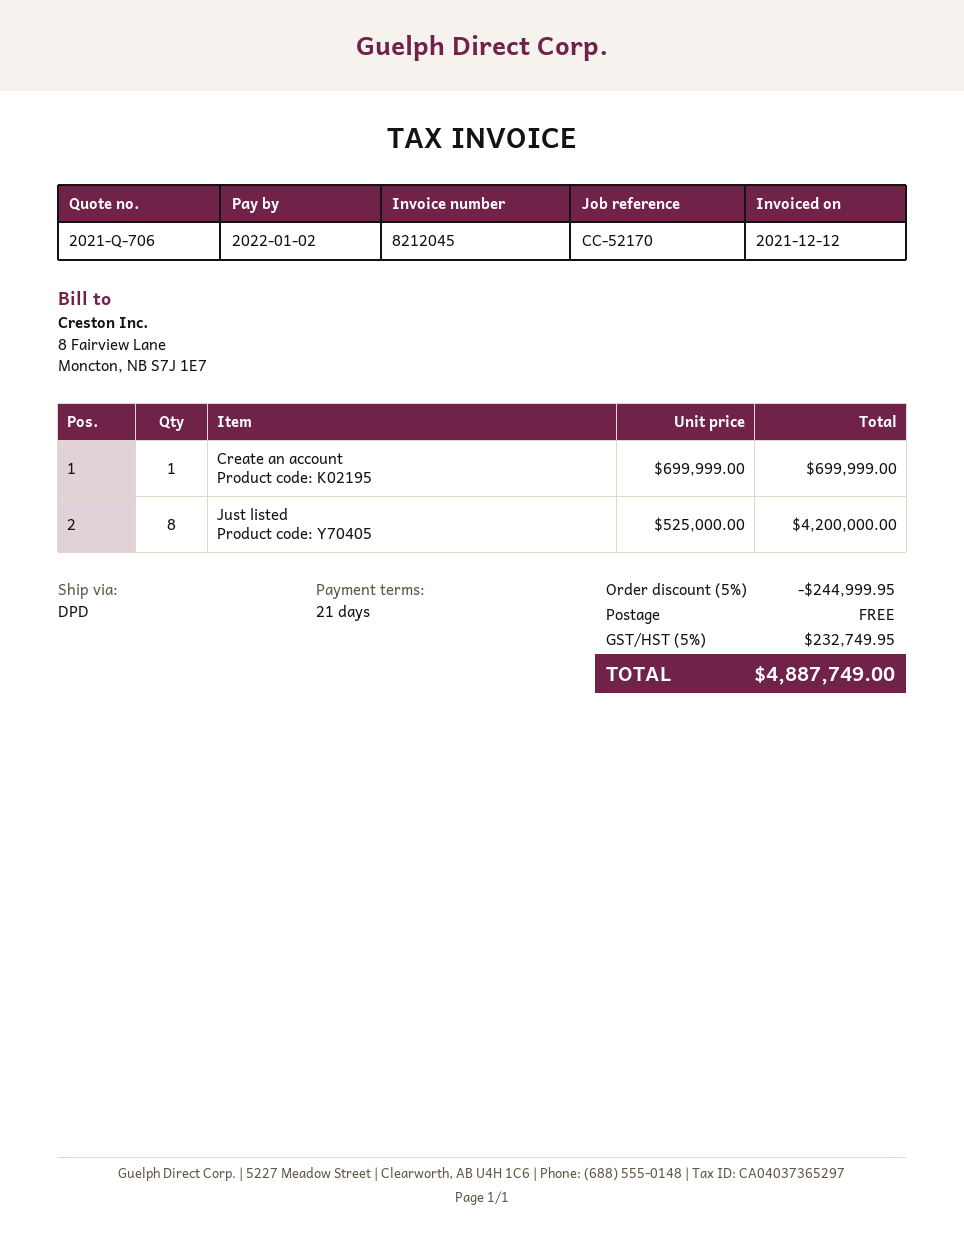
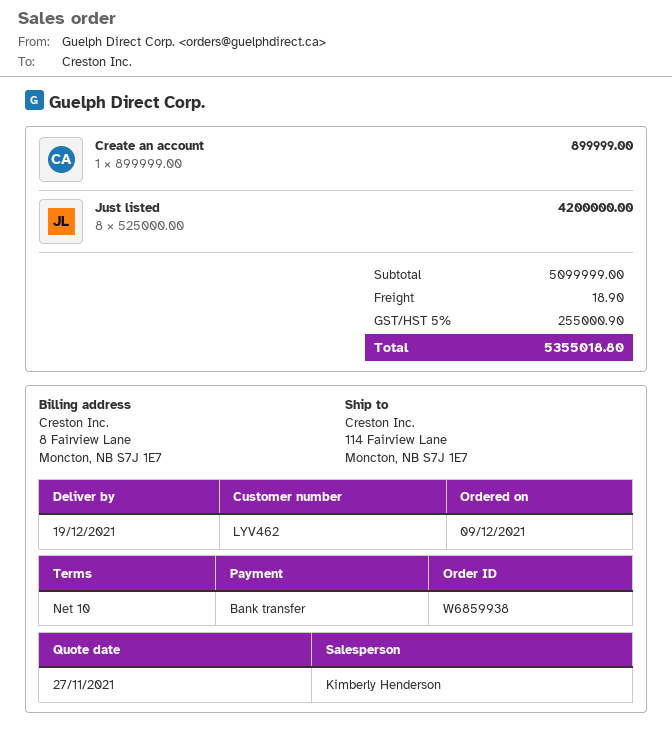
payment terms: 21 days -> 10 days
Create an account: 1 x 699999.00 = 699999.00 -> 1 x 899999.00 = 899999.00
discount: 5% = 244999.95 -> none
shipping: 0.00 -> 18.90
tax: 5% = 232749.95 -> 5% = 255000.90
total: 4887749.00 -> 5355018.80

